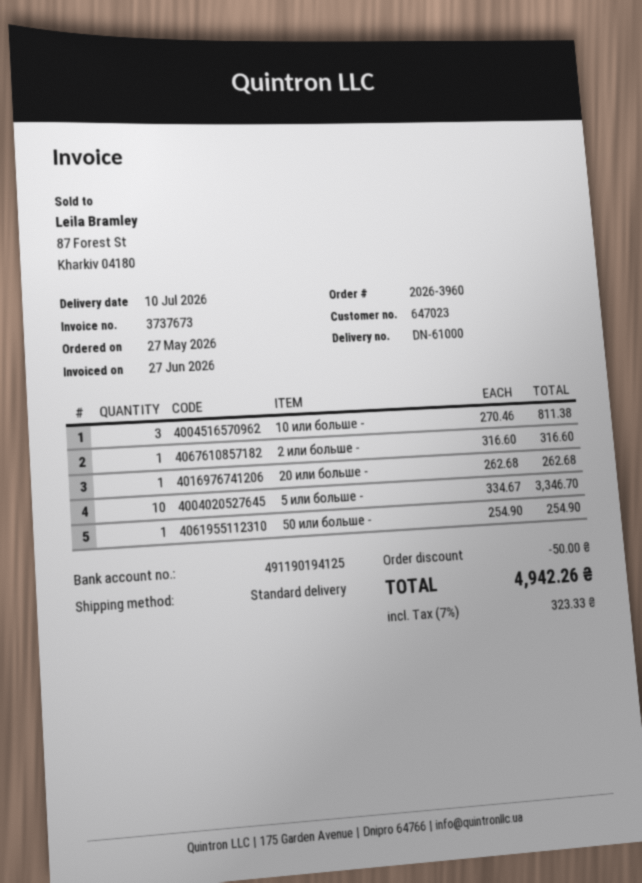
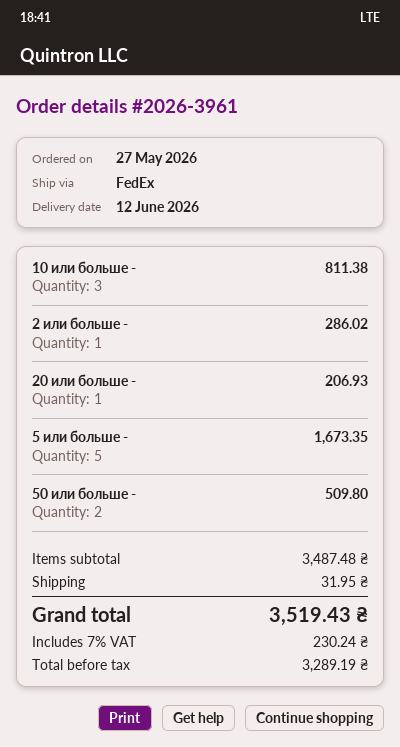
order number: 2026-3960 -> 2026-3961
delivery date: 2026-07-10 -> 2026-06-12
shipping method: standard -> FedEx
2 или больше -: 1 for 316.60 -> 1 for 286.02
20 или больше -: 1 for 262.68 -> 1 for 206.93
5 или больше -: 10 for 3346.70 -> 5 for 1673.35
50 или больше -: 1 for 254.90 -> 2 for 509.80
discount: 50.00 -> none
shipping: none -> 31.95
tax: 7% = 323.33 -> 7% = 230.24
total: 4942.26 -> 3519.43

